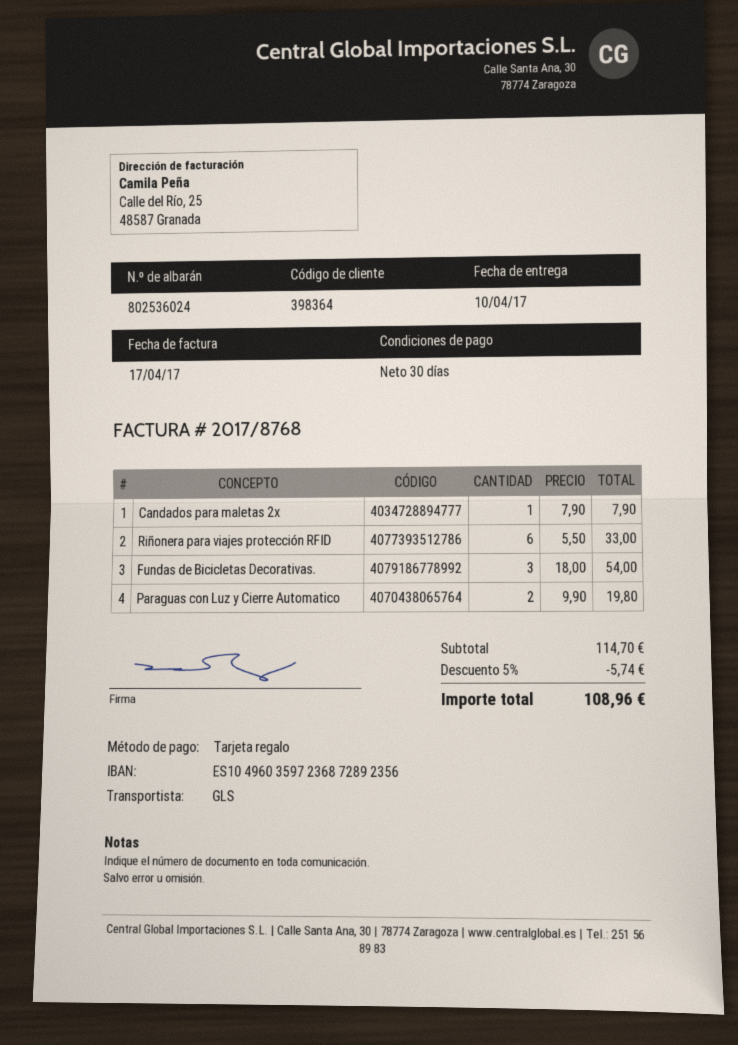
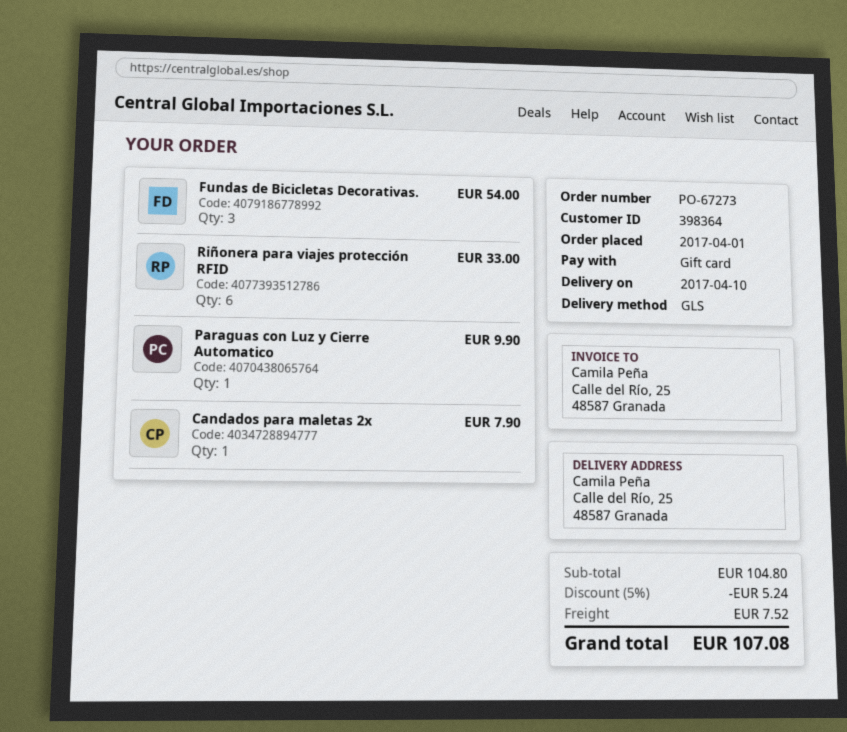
Paraguas con Luz y Cierre Automatico: 2 for 19.80 -> 1 for 9.90
subtotal: 114.70 -> 104.80
discount: 5% = 5.74 -> 5% = 5.24
shipping: none -> 7.52
total: 108.96 -> 107.08

